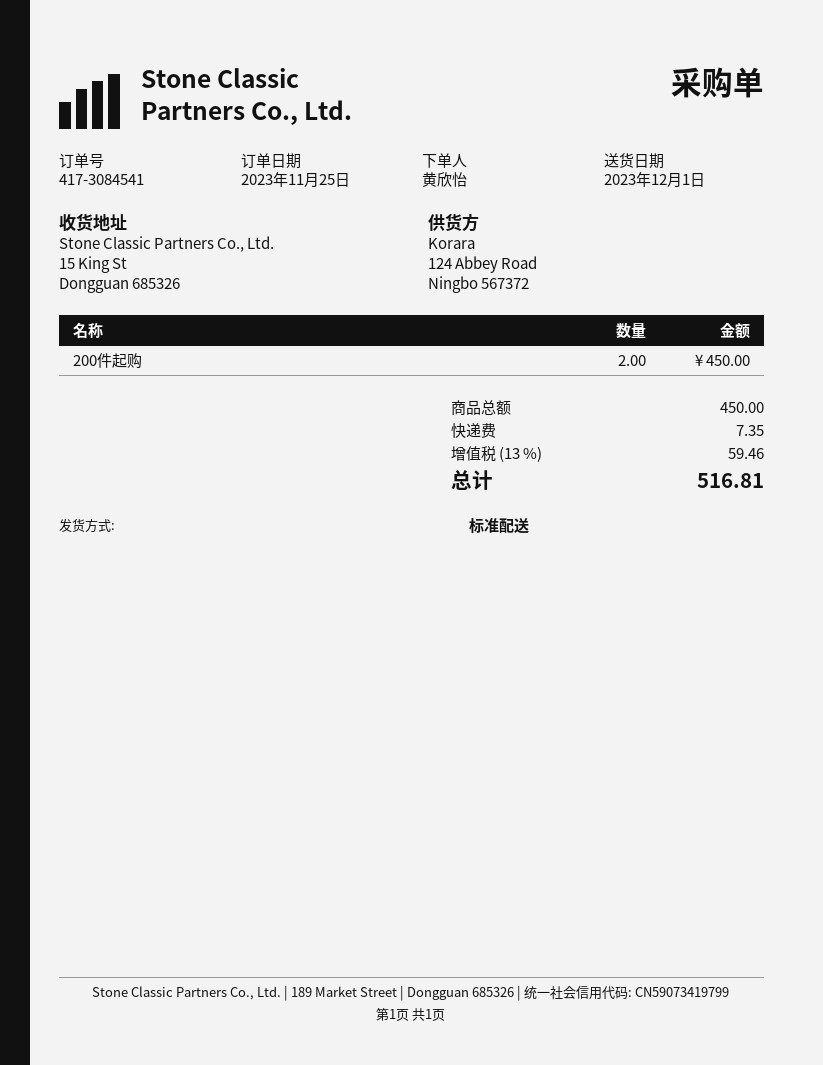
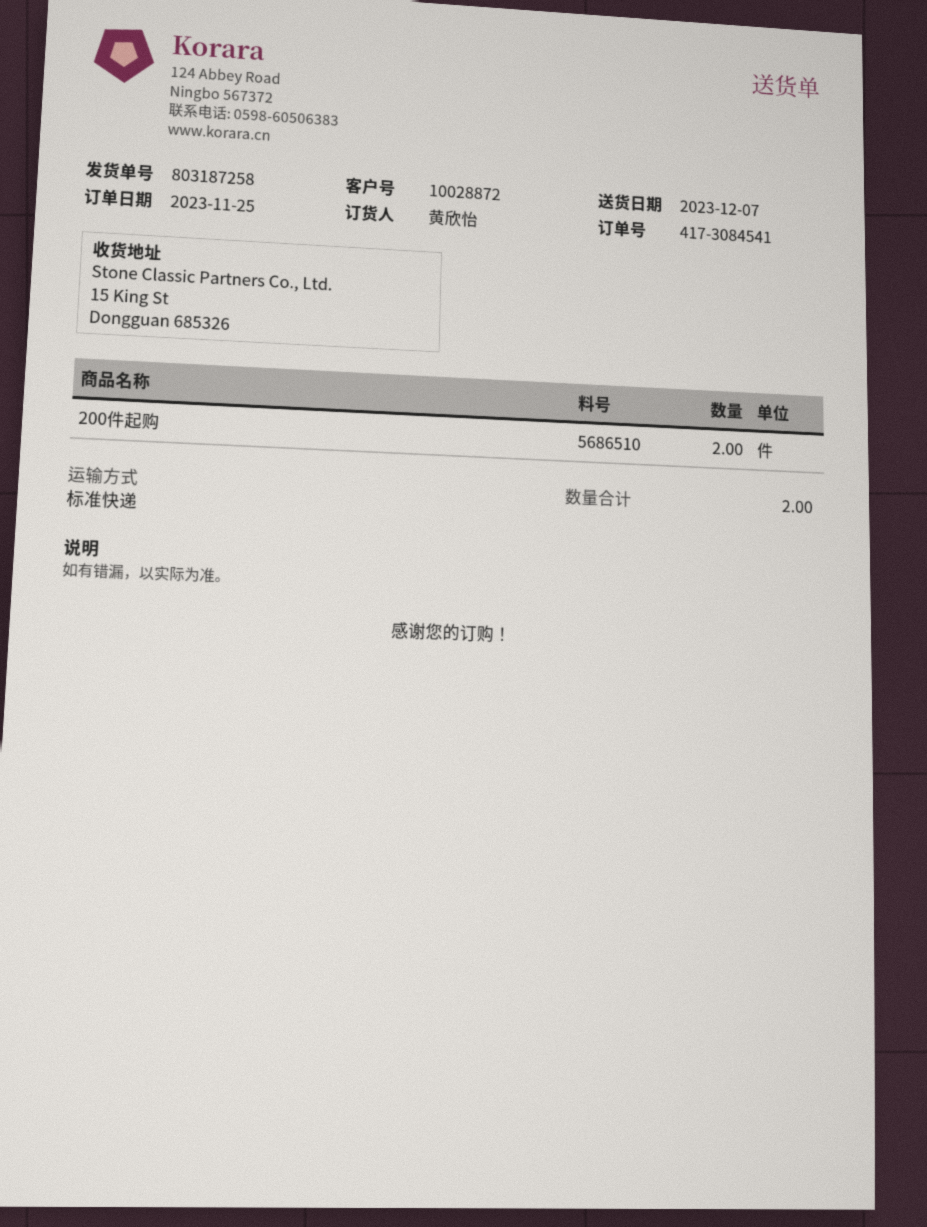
delivery date: 2023-12-01 -> 2023-12-07

